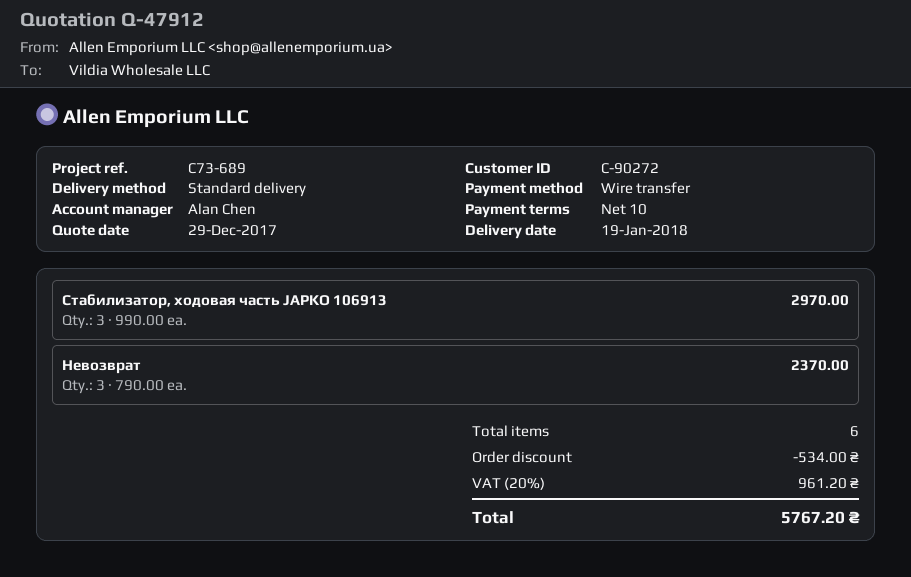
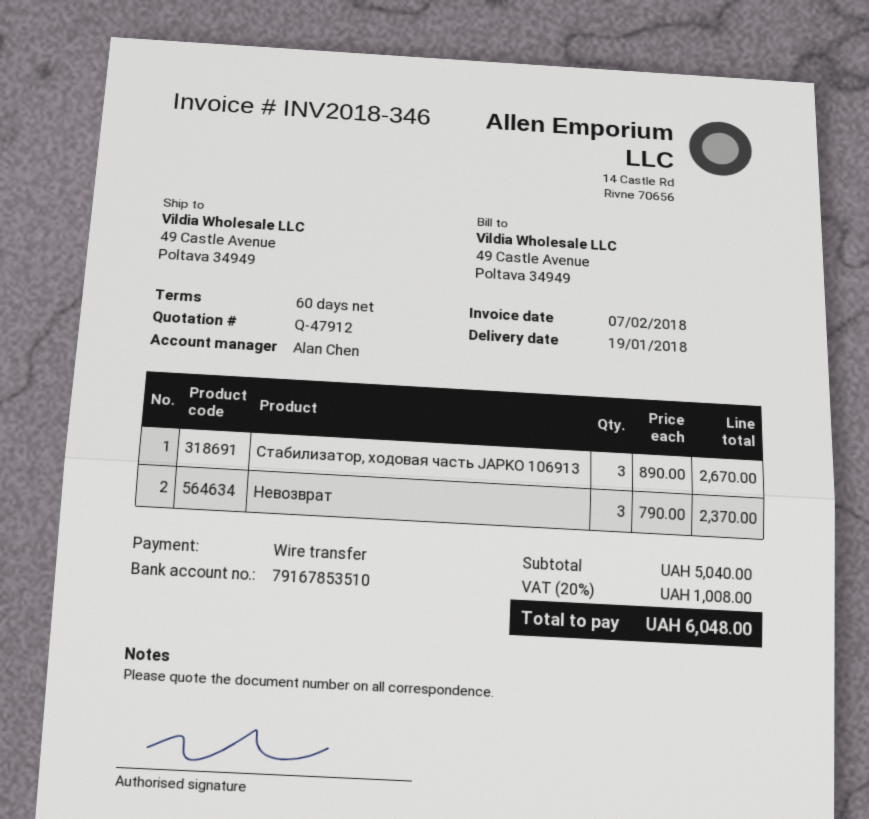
payment terms: 10 days -> 60 days
Стабилизатор, ходовая часть JAPKO 106913: 3 x 990.00 = 2970.00 -> 3 x 890.00 = 2670.00
discount: 534.00 -> none
tax: 20% = 961.20 -> 20% = 1008.00
total: 5767.20 -> 6048.00

